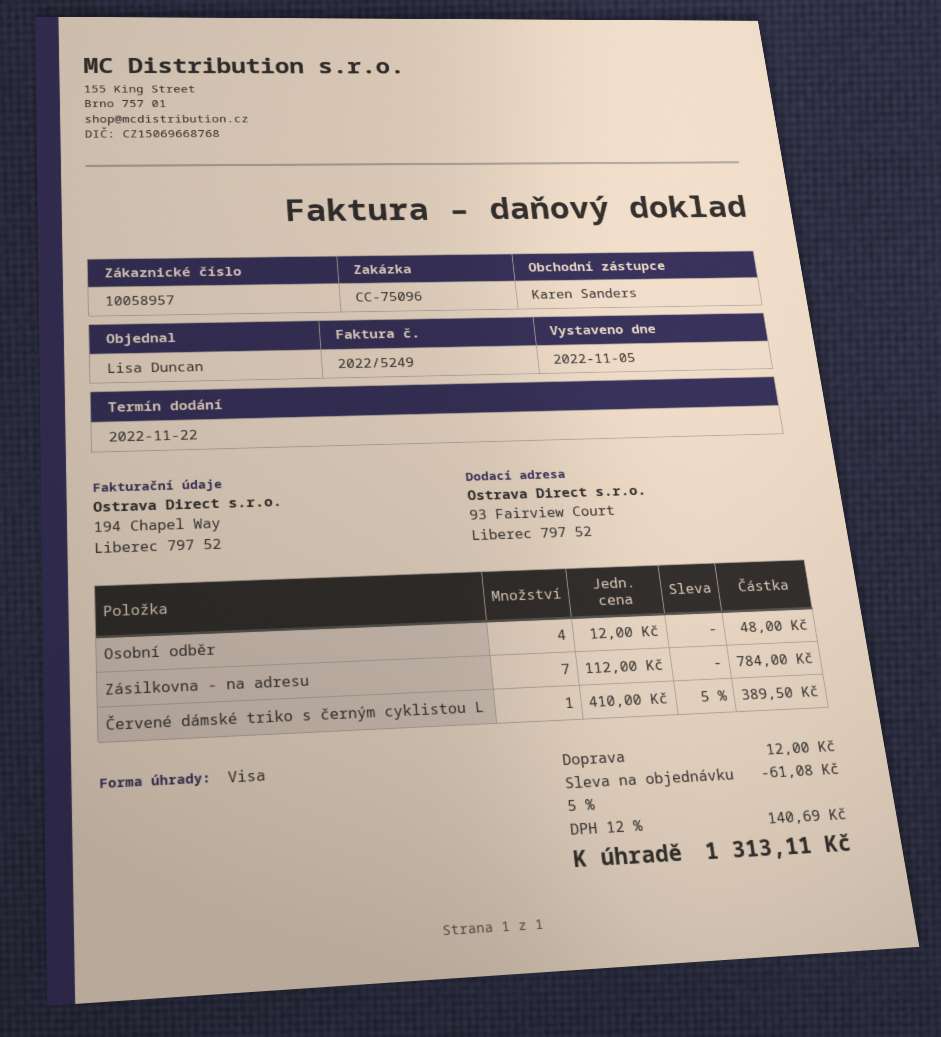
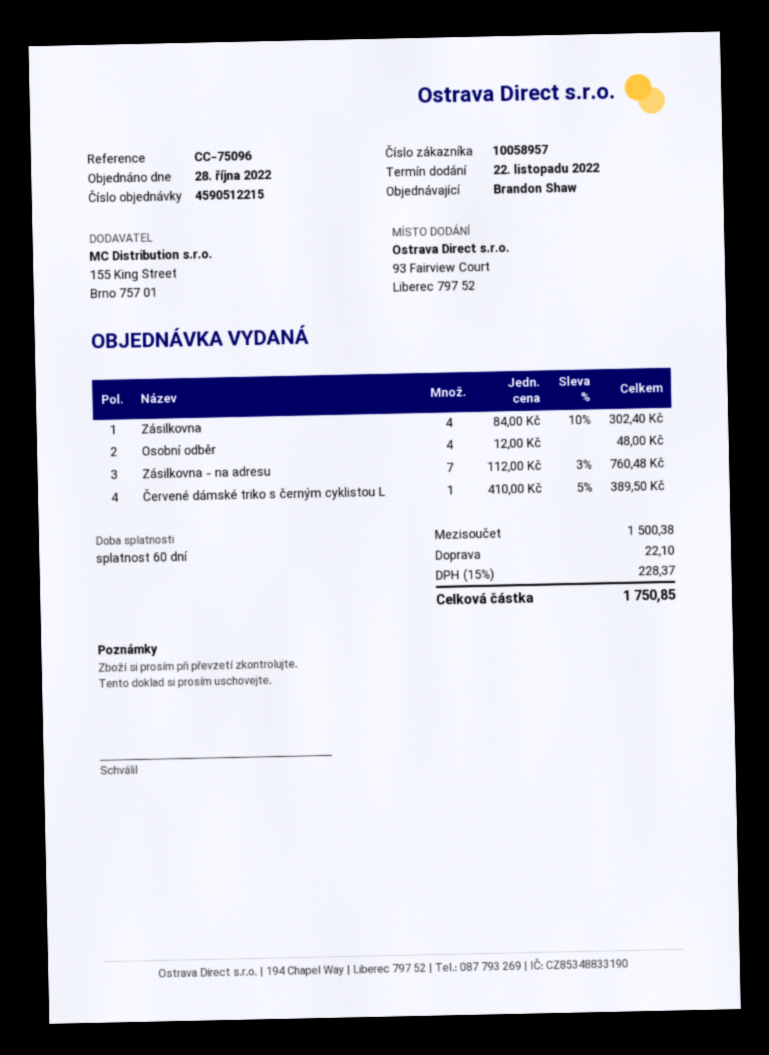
ordered by: Lisa Duncan -> Brandon Shaw
Zásilkovna - na adresu: 7 x 112.00 = 784.00 -> 7 x 112.00 - 3% = 760.48
Zásilkovna: none -> 4 x 84.00 - 10% = 302.40
discount: 5% = 61.08 -> none
shipping: 12.00 -> 22.10
tax: 12% = 140.69 -> 15% = 228.37
total: 1313.11 -> 1750.85

